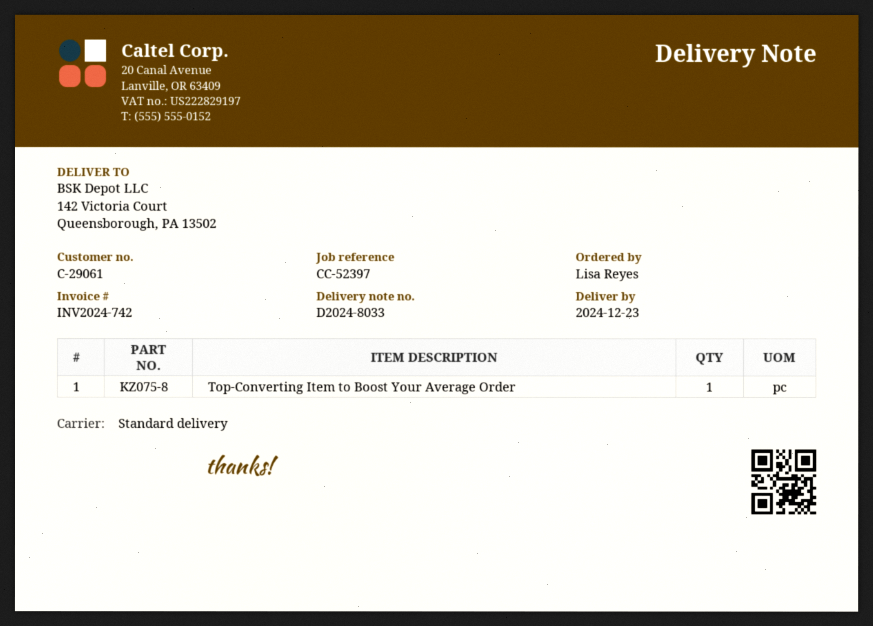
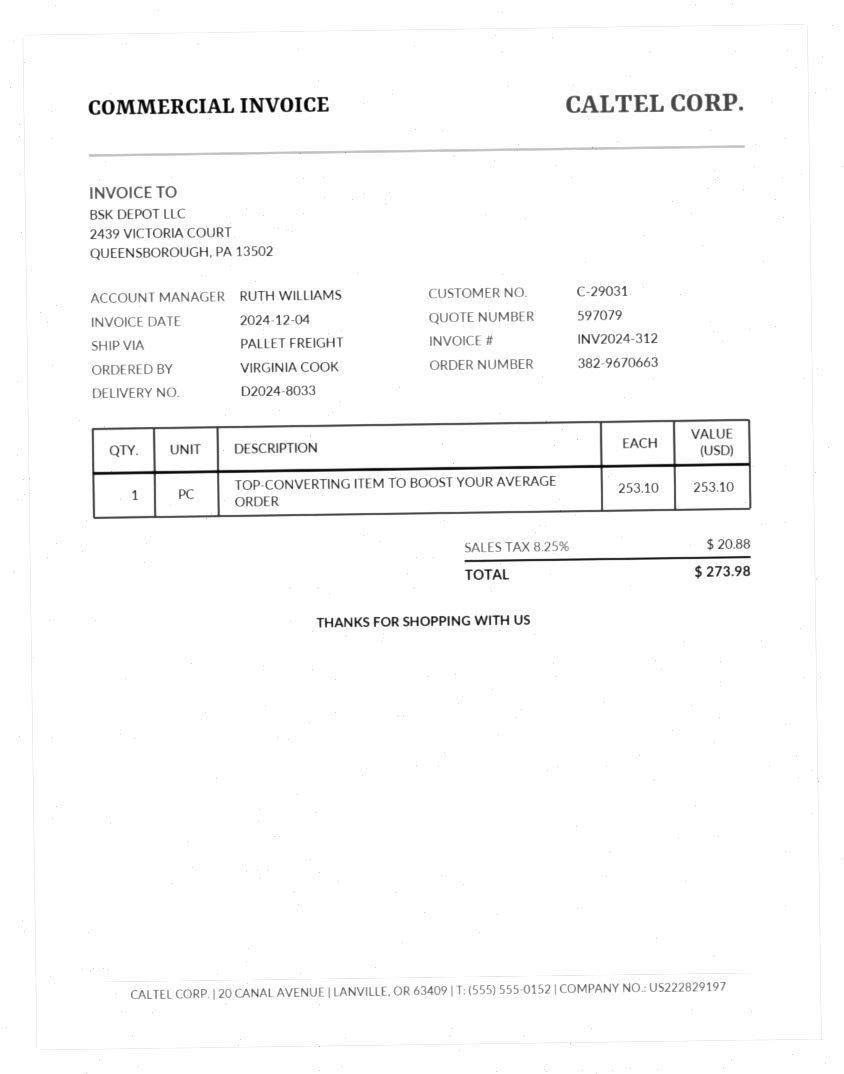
invoice number: INV2024-742 -> INV2024-312
customer number: C-29061 -> C-29031
ordered by: Lisa Reyes -> VIRGINIA COOK
shipping method: standard -> pallet freight

